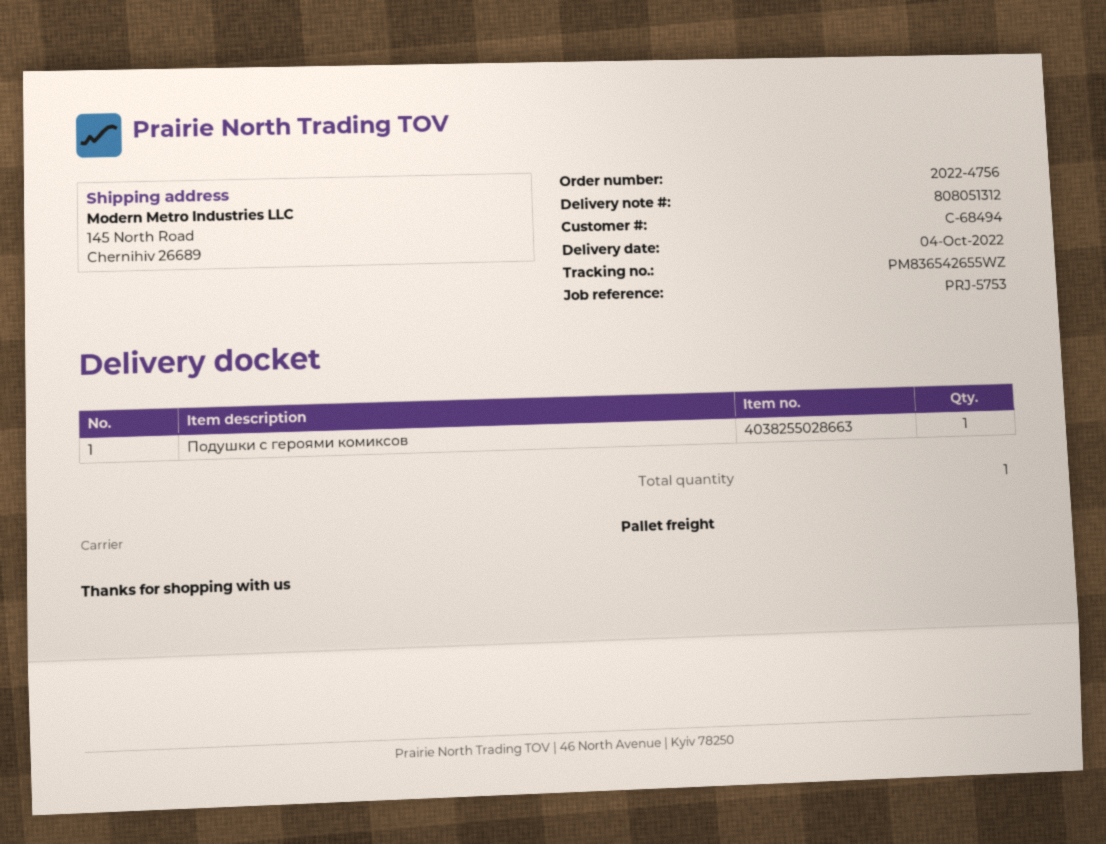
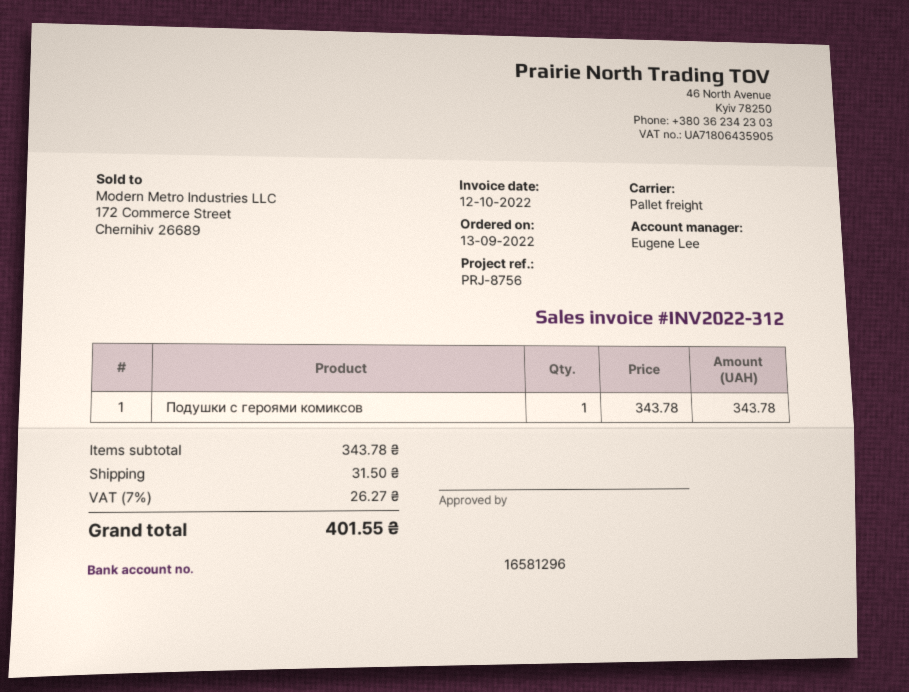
reference: PRJ-5753 -> PRJ-8756

